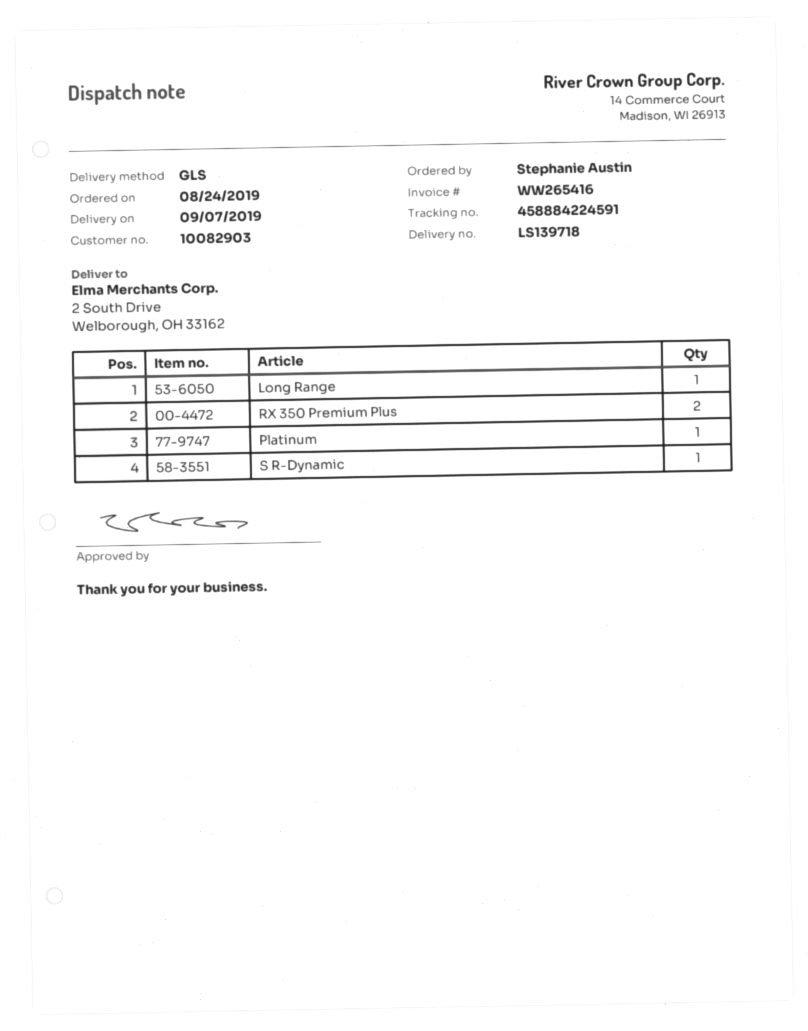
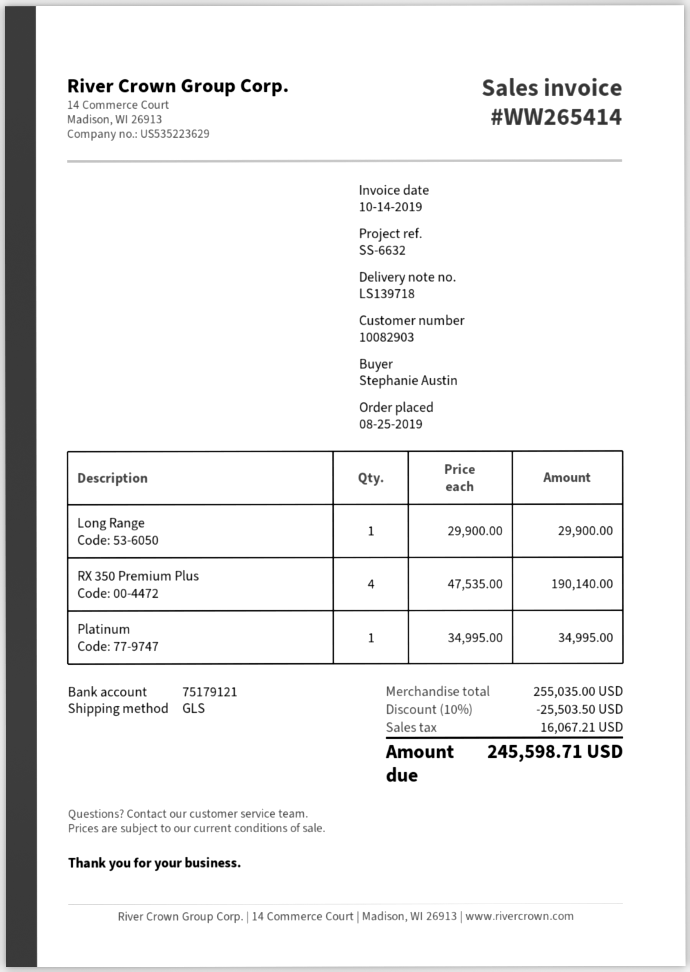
order date: 2019-08-24 -> 2019-08-25
invoice number: WW265416 -> WW265414
RX 350 Premium Plus: 2 -> 4
S R-Dynamic: 1 -> none

